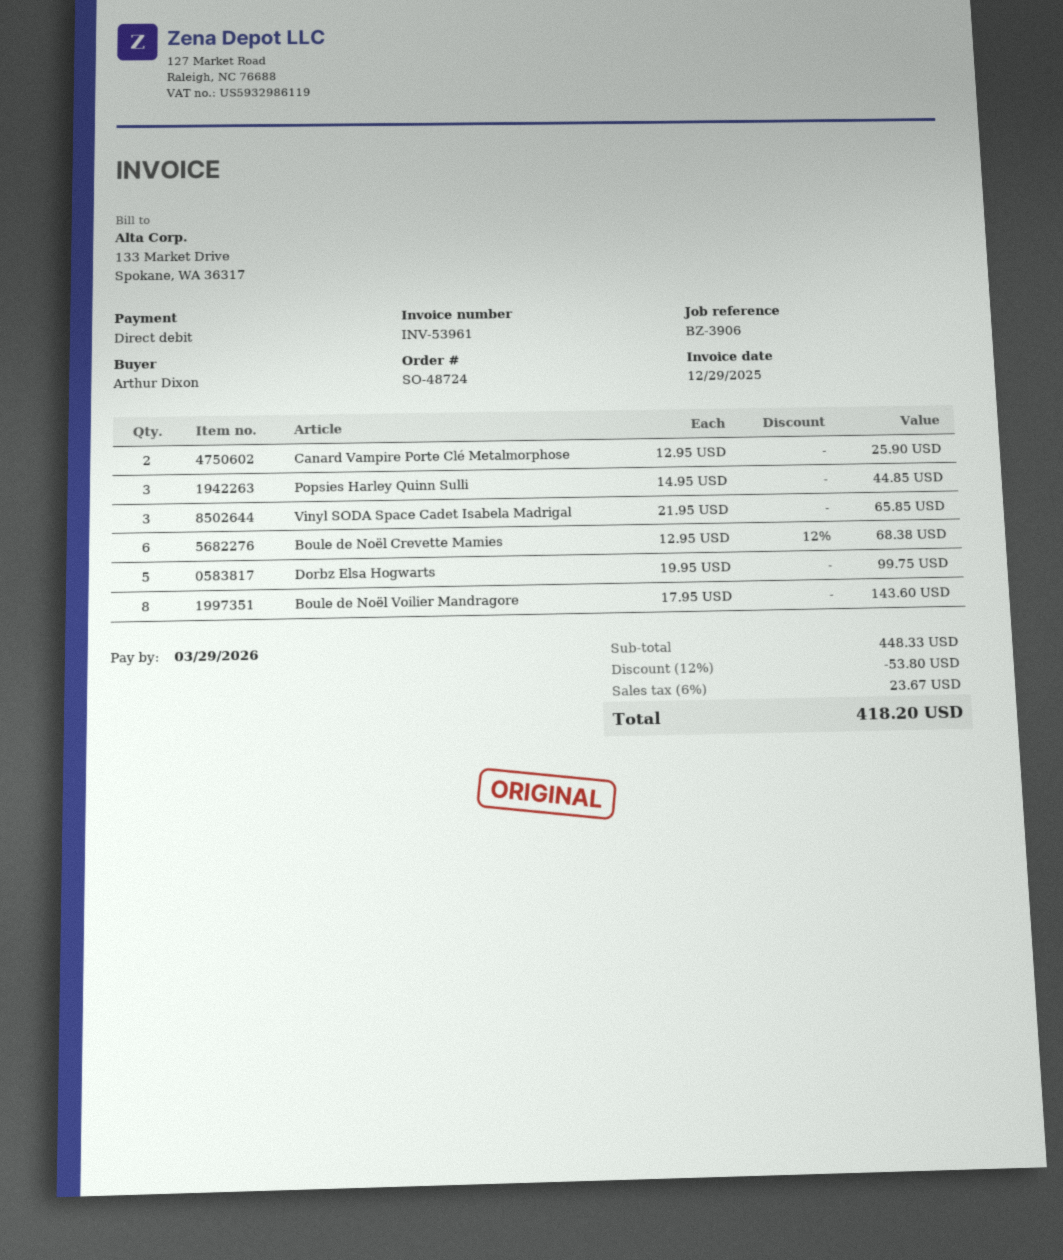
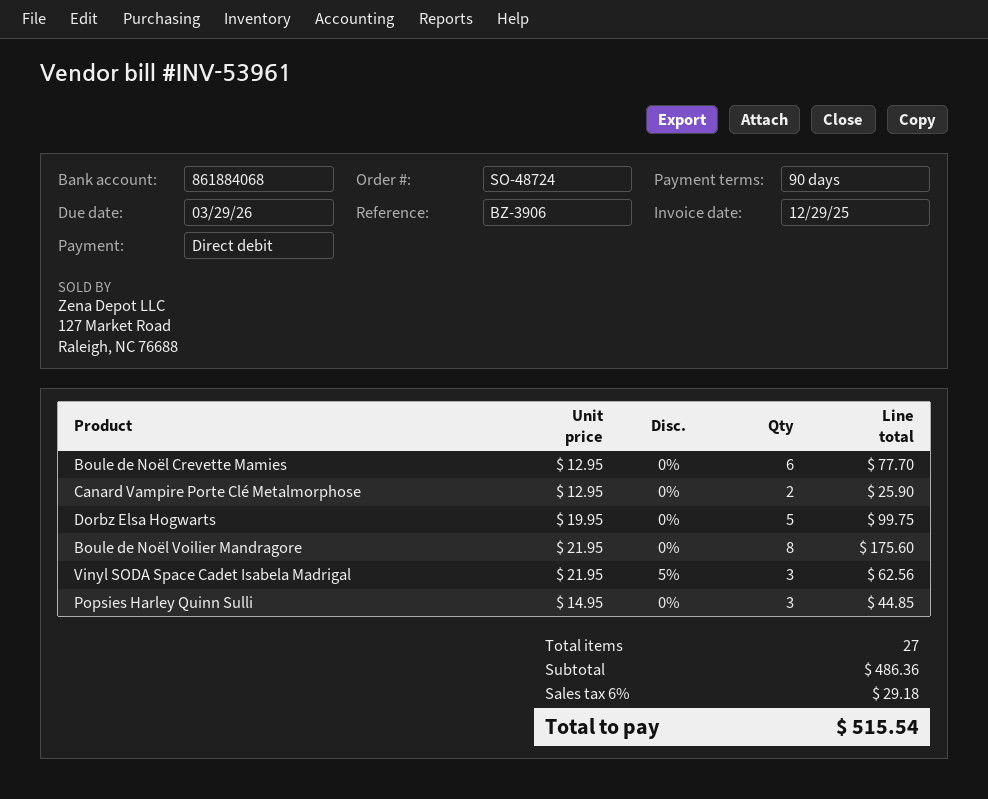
Vinyl SODA Space Cadet Isabela Madrigal: 3 x 21.95 = 65.85 -> 3 x 21.95 - 5% = 62.56
Boule de Noël Crevette Mamies: 6 x 12.95 - 12% = 68.38 -> 6 x 12.95 = 77.70
Boule de Noël Voilier Mandragore: 8 x 17.95 = 143.60 -> 8 x 21.95 = 175.60
subtotal: 448.33 -> 486.36
discount: 12% = 53.80 -> none
tax: 6% = 23.67 -> 6% = 29.18
total: 418.20 -> 515.54

